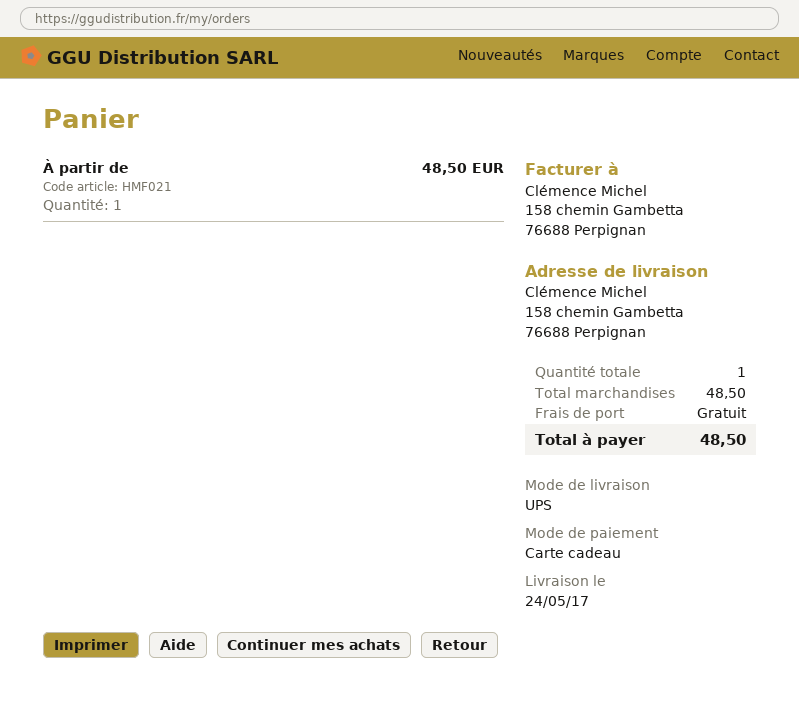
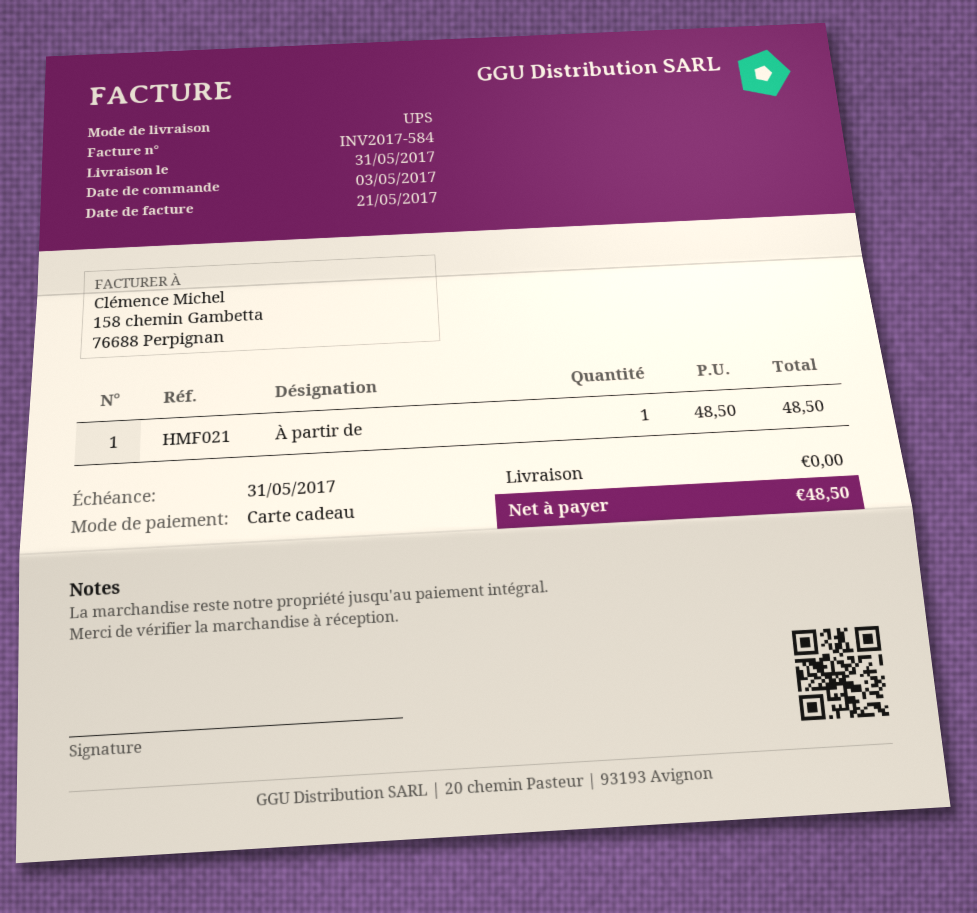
delivery date: 2017-05-24 -> 2017-05-31

